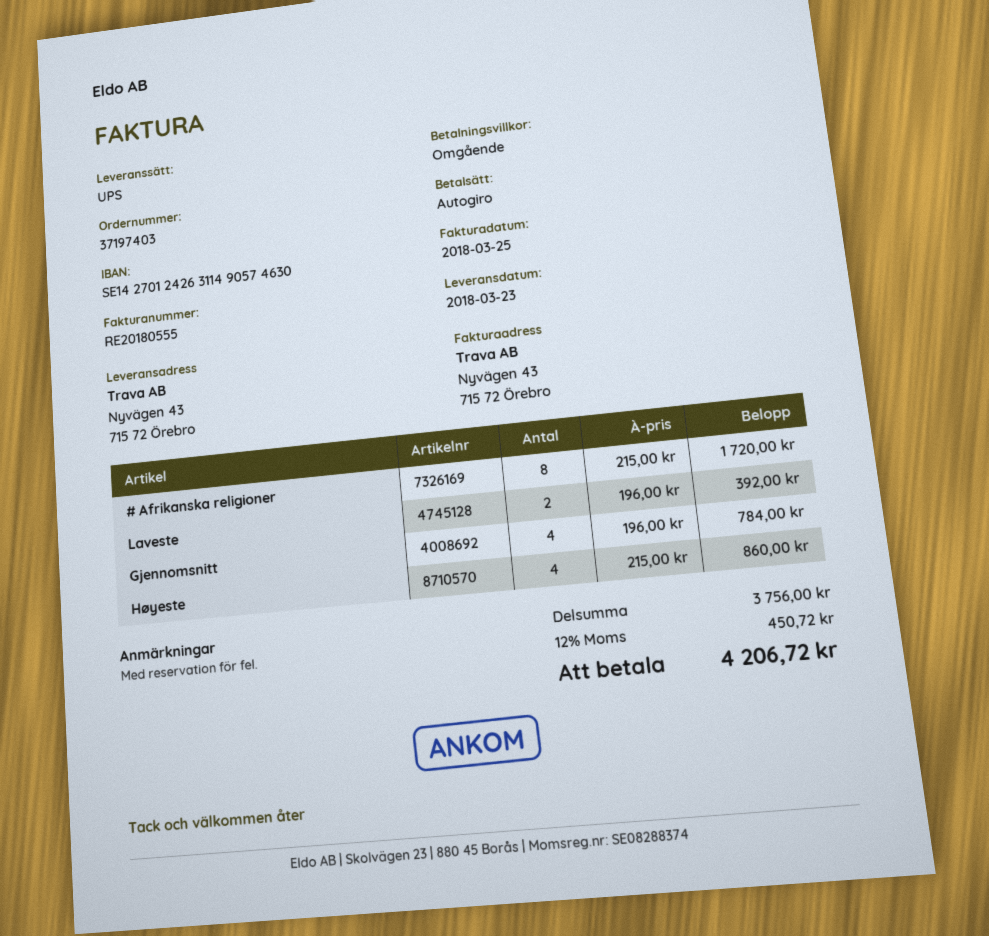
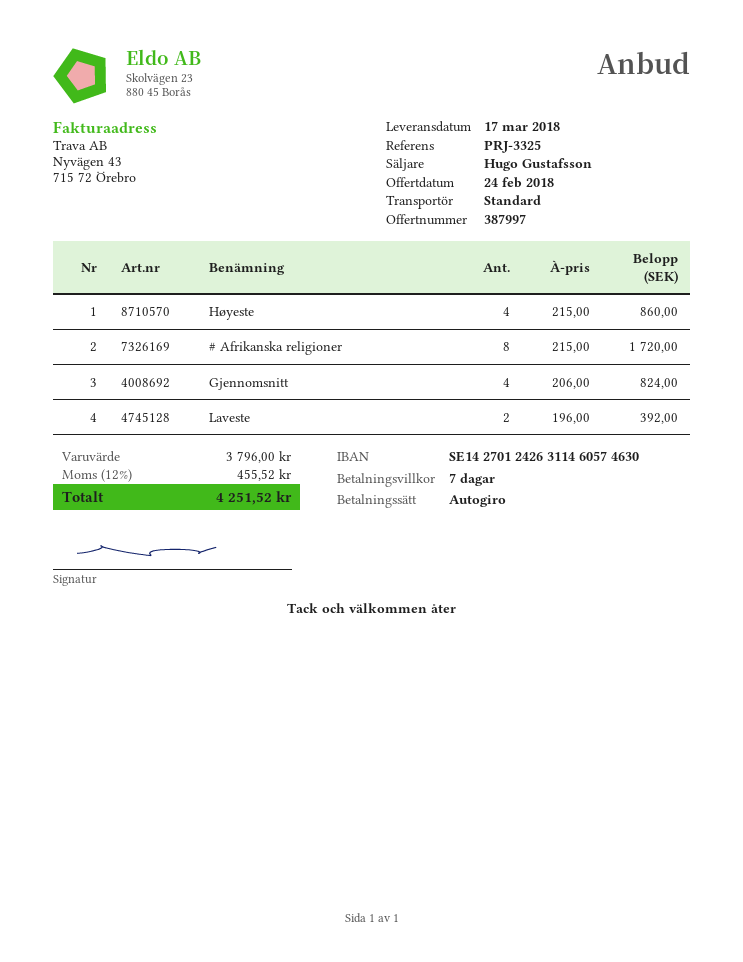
delivery date: 2018-03-23 -> 2018-03-17
payment terms: on receipt -> 7 days
bank account: SE1427012426311490574630 -> SE1427012426311460574630
shipping method: UPS -> standard
Gjennomsnitt: 4 x 196.00 = 784.00 -> 4 x 206.00 = 824.00
subtotal: 3756.00 -> 3796.00
tax: 12% = 450.72 -> 12% = 455.52
total: 4206.72 -> 4251.52

